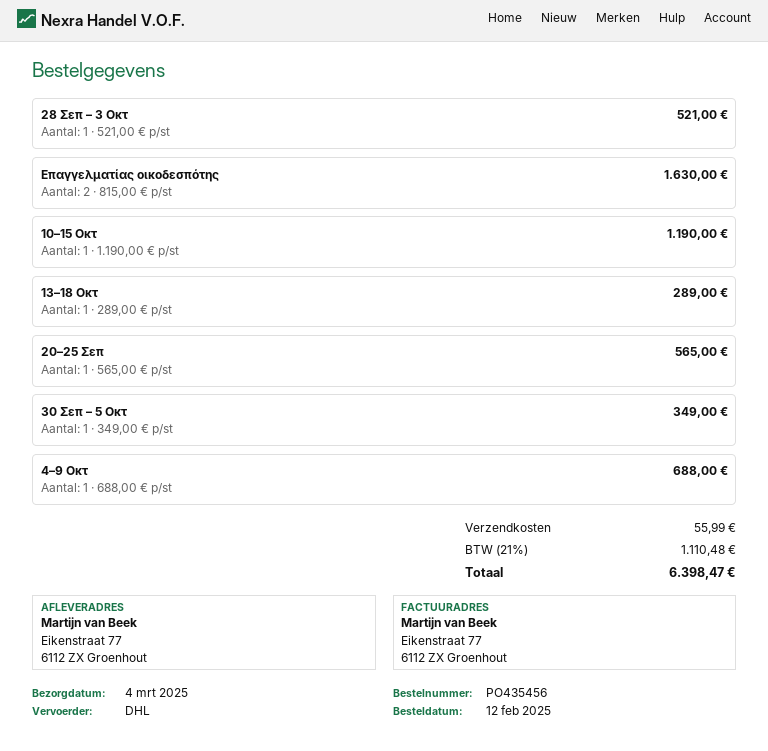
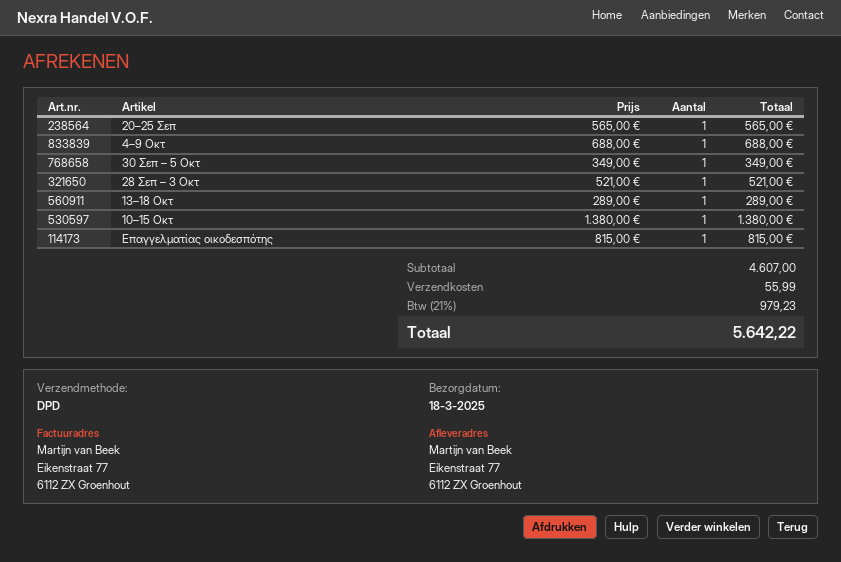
delivery date: 2025-03-04 -> 2025-03-18
shipping method: DHL -> DPD
Επαγγελματίας οικοδεσπότης: 2 x 815.00 = 1630.00 -> 1 x 815.00 = 815.00
10–15 Οκτ: 1 x 1190.00 = 1190.00 -> 1 x 1380.00 = 1380.00
tax: 21% = 1110.48 -> 21% = 979.23
total: 6398.47 -> 5642.22

